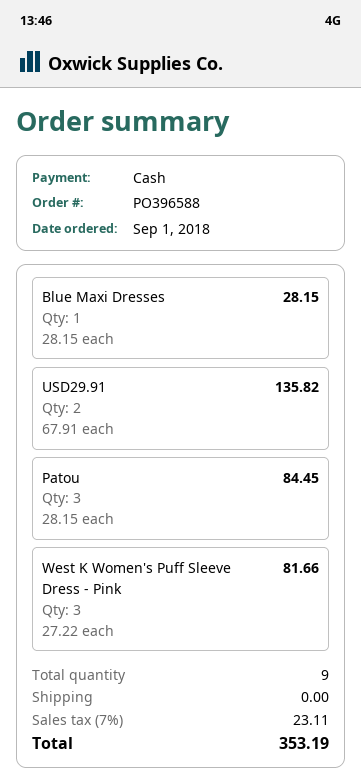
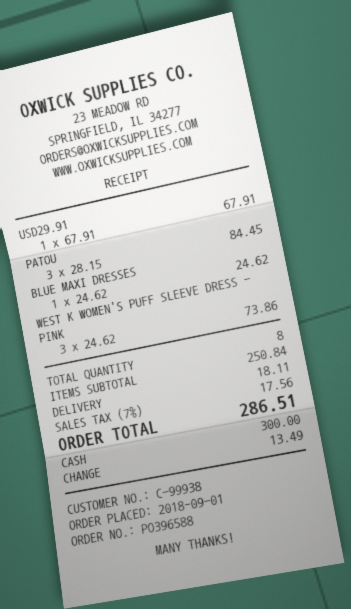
Blue Maxi Dresses: 1 x 28.15 = 28.15 -> 1 x 24.62 = 24.62
USD29.91: 2 x 67.91 = 135.82 -> 1 x 67.91 = 67.91
West K Women's Puff Sleeve Dress - Pink: 3 x 27.22 = 81.66 -> 3 x 24.62 = 73.86
total quantity: 9 -> 8
shipping: 0.00 -> 18.11
tax: 7% = 23.11 -> 7% = 17.56
total: 353.19 -> 286.51

